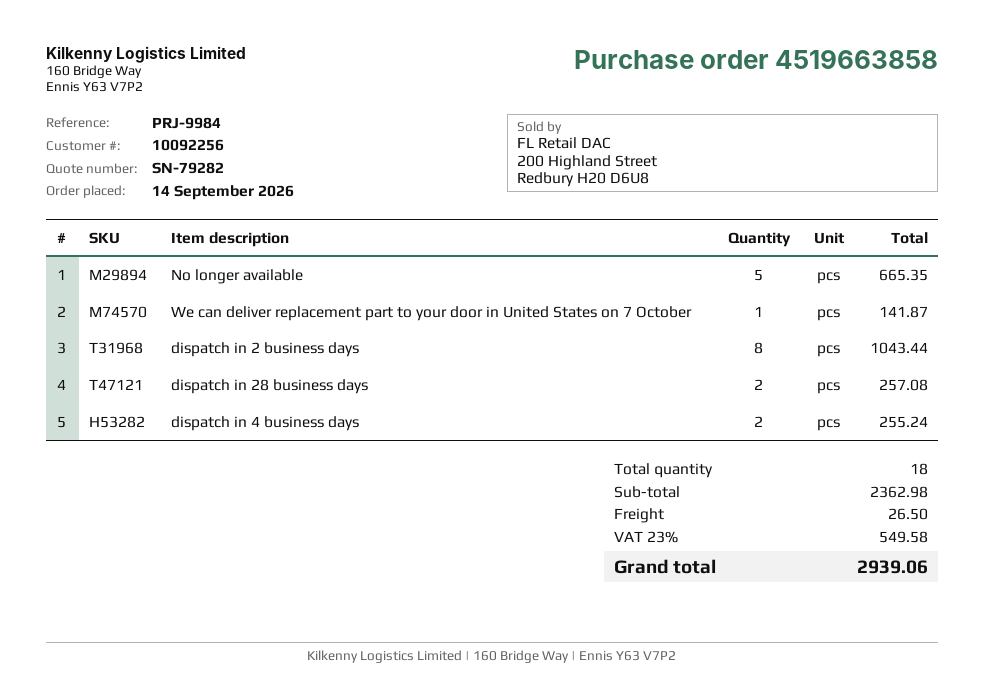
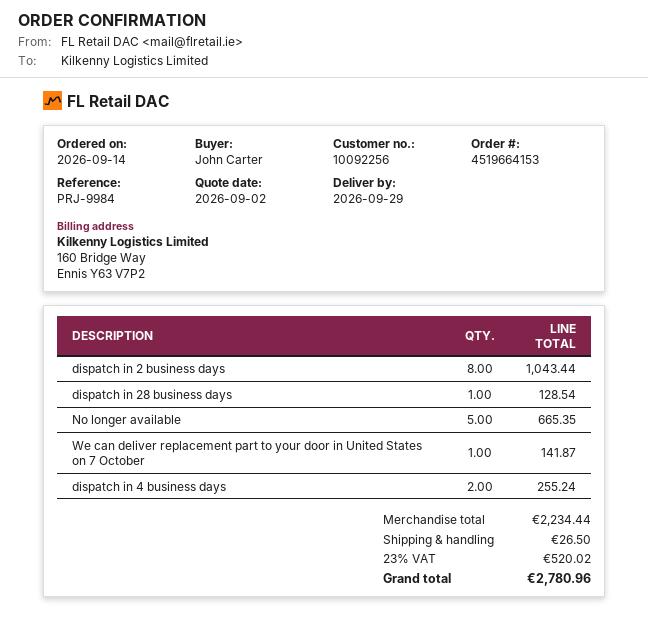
order number: 4519663858 -> 4519664153
dispatch in 28 business days: 2 for 257.08 -> 1 for 128.54
subtotal: 2362.98 -> 2234.44
tax: 23% = 549.58 -> 23% = 520.02
total: 2939.06 -> 2780.96

